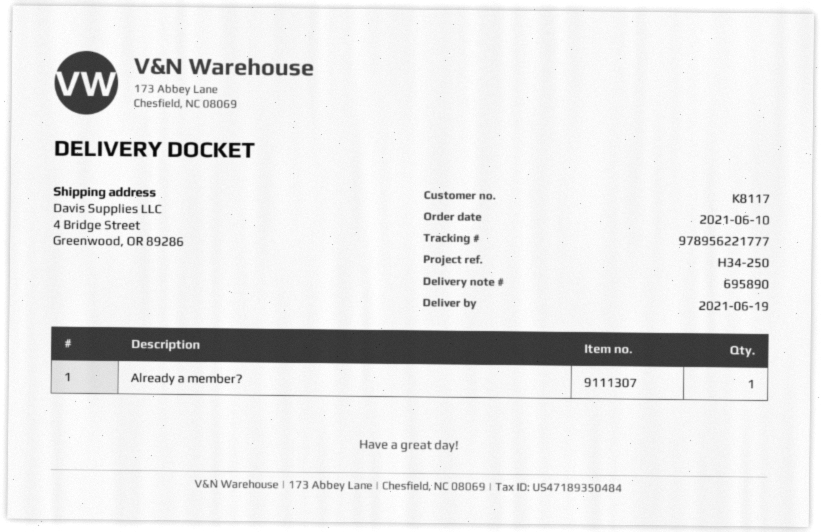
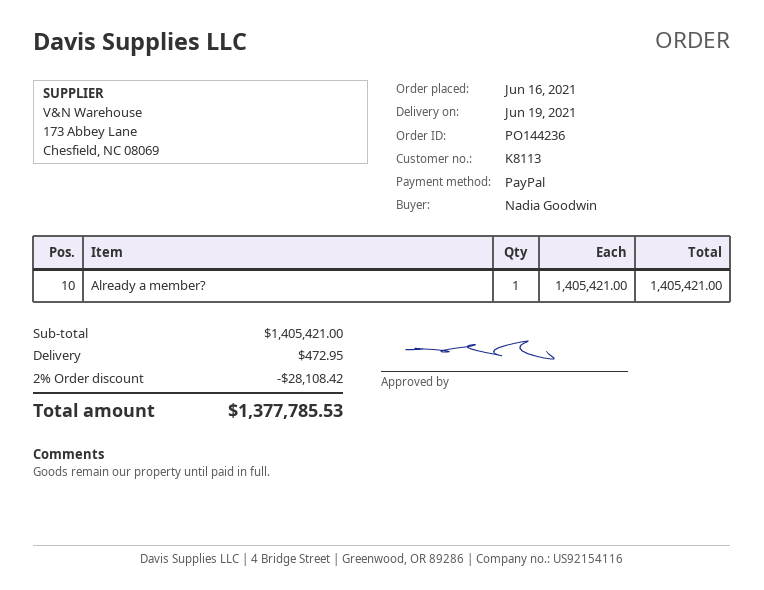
order date: 2021-06-10 -> 2021-06-16
customer number: K8117 -> K8113

